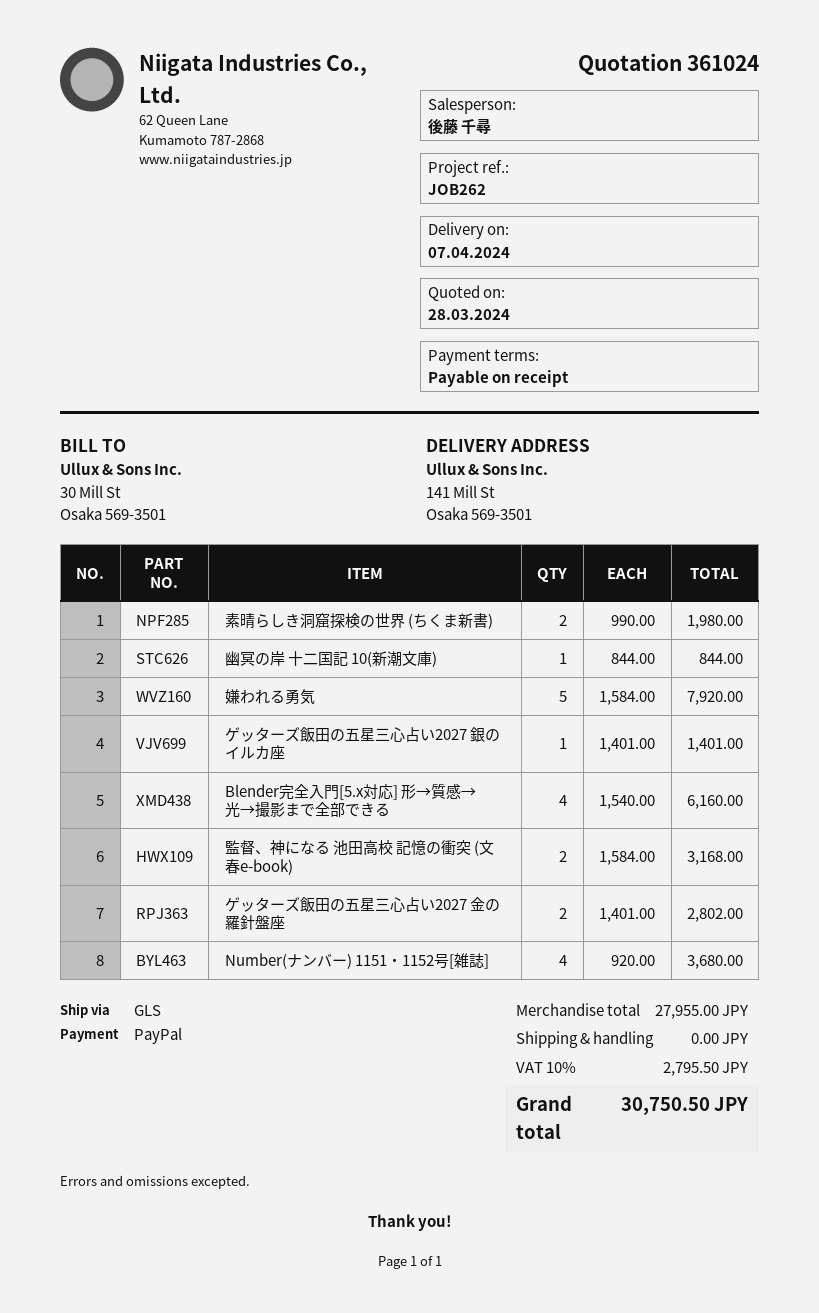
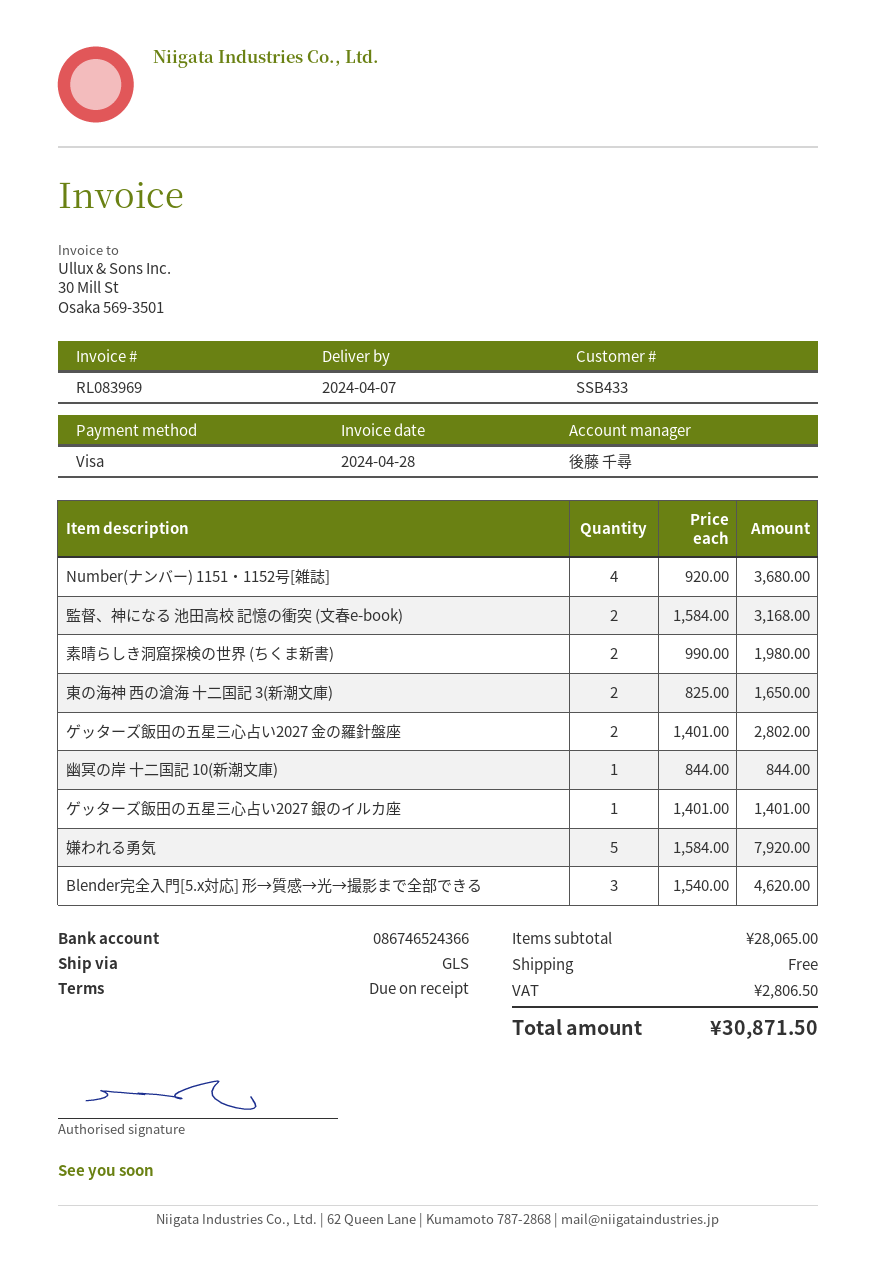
payment method: PayPal -> Visa
Blender完全入門[5.x対応] 形→質感→光→撮影まで全部できる: 4 x 1540.00 = 6160.00 -> 3 x 1540.00 = 4620.00
東の海神 西の滄海 十二国記 3(新潮文庫): none -> 2 x 825.00 = 1650.00
subtotal: 27955.00 -> 28065.00
tax: 2795.50 -> 2806.50
total: 30750.50 -> 30871.50

